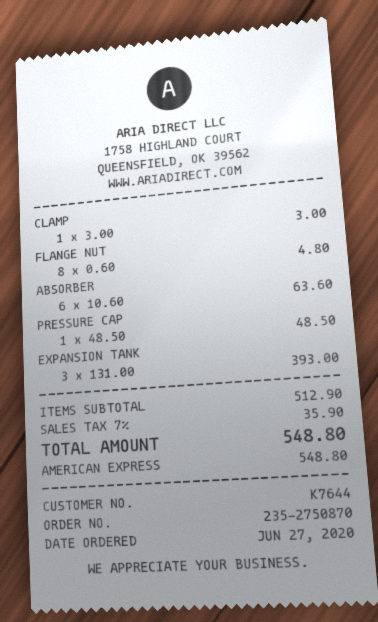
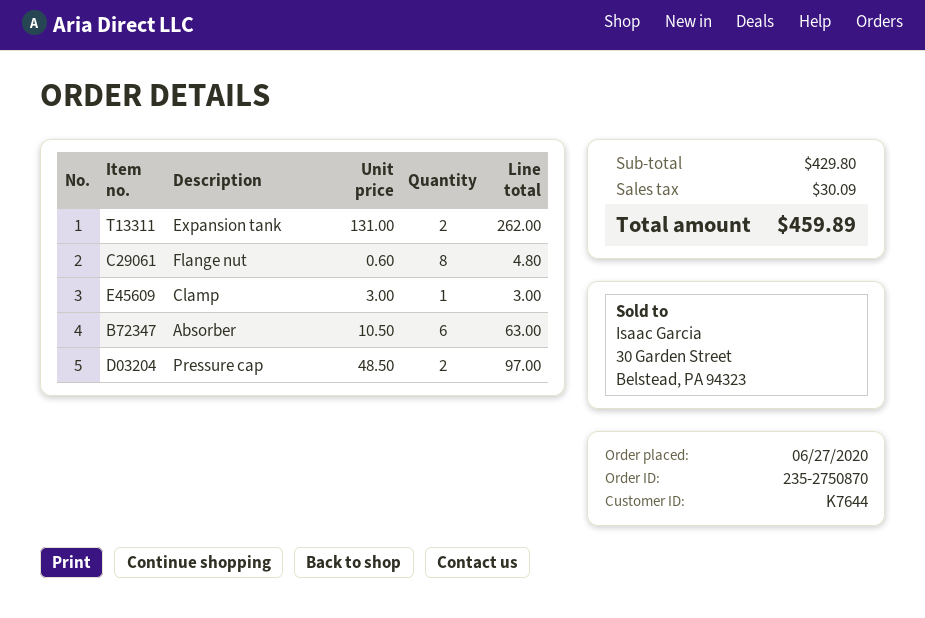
ABSORBER: 6 x 10.60 = 63.60 -> 6 x 10.50 = 63.00
PRESSURE CAP: 1 x 48.50 = 48.50 -> 2 x 48.50 = 97.00
EXPANSION TANK: 3 x 131.00 = 393.00 -> 2 x 131.00 = 262.00
subtotal: 512.90 -> 429.80
tax: 35.90 -> 30.09
total: 548.80 -> 459.89

